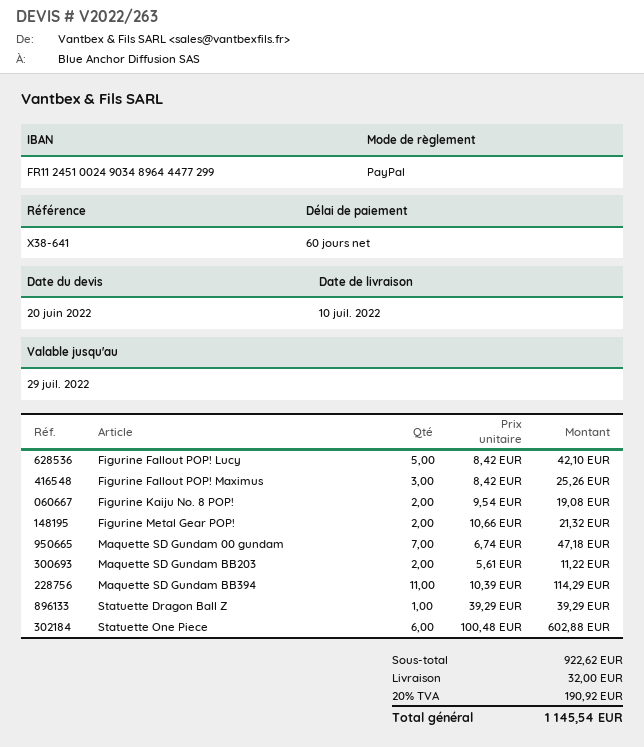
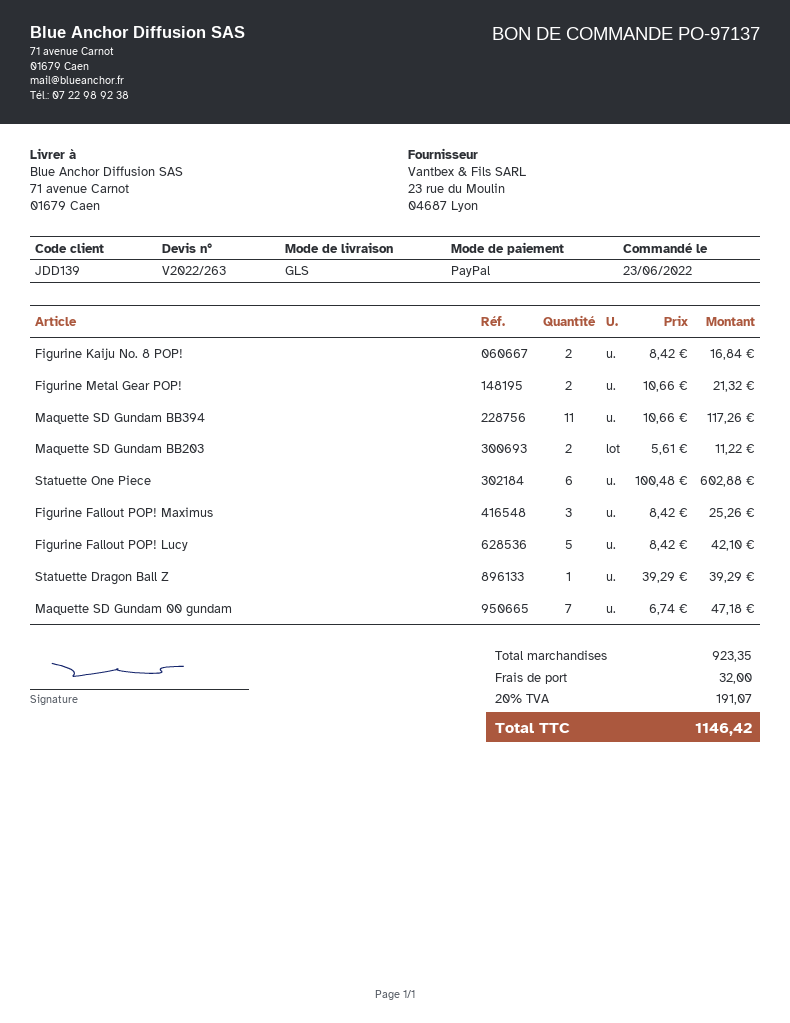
Figurine Kaiju No. 8 POP!: 2 x 9.54 = 19.08 -> 2 x 8.42 = 16.84
Maquette SD Gundam BB394: 11 x 10.39 = 114.29 -> 11 x 10.66 = 117.26
subtotal: 922.62 -> 923.35
tax: 20% = 190.92 -> 20% = 191.07
total: 1145.54 -> 1146.42

